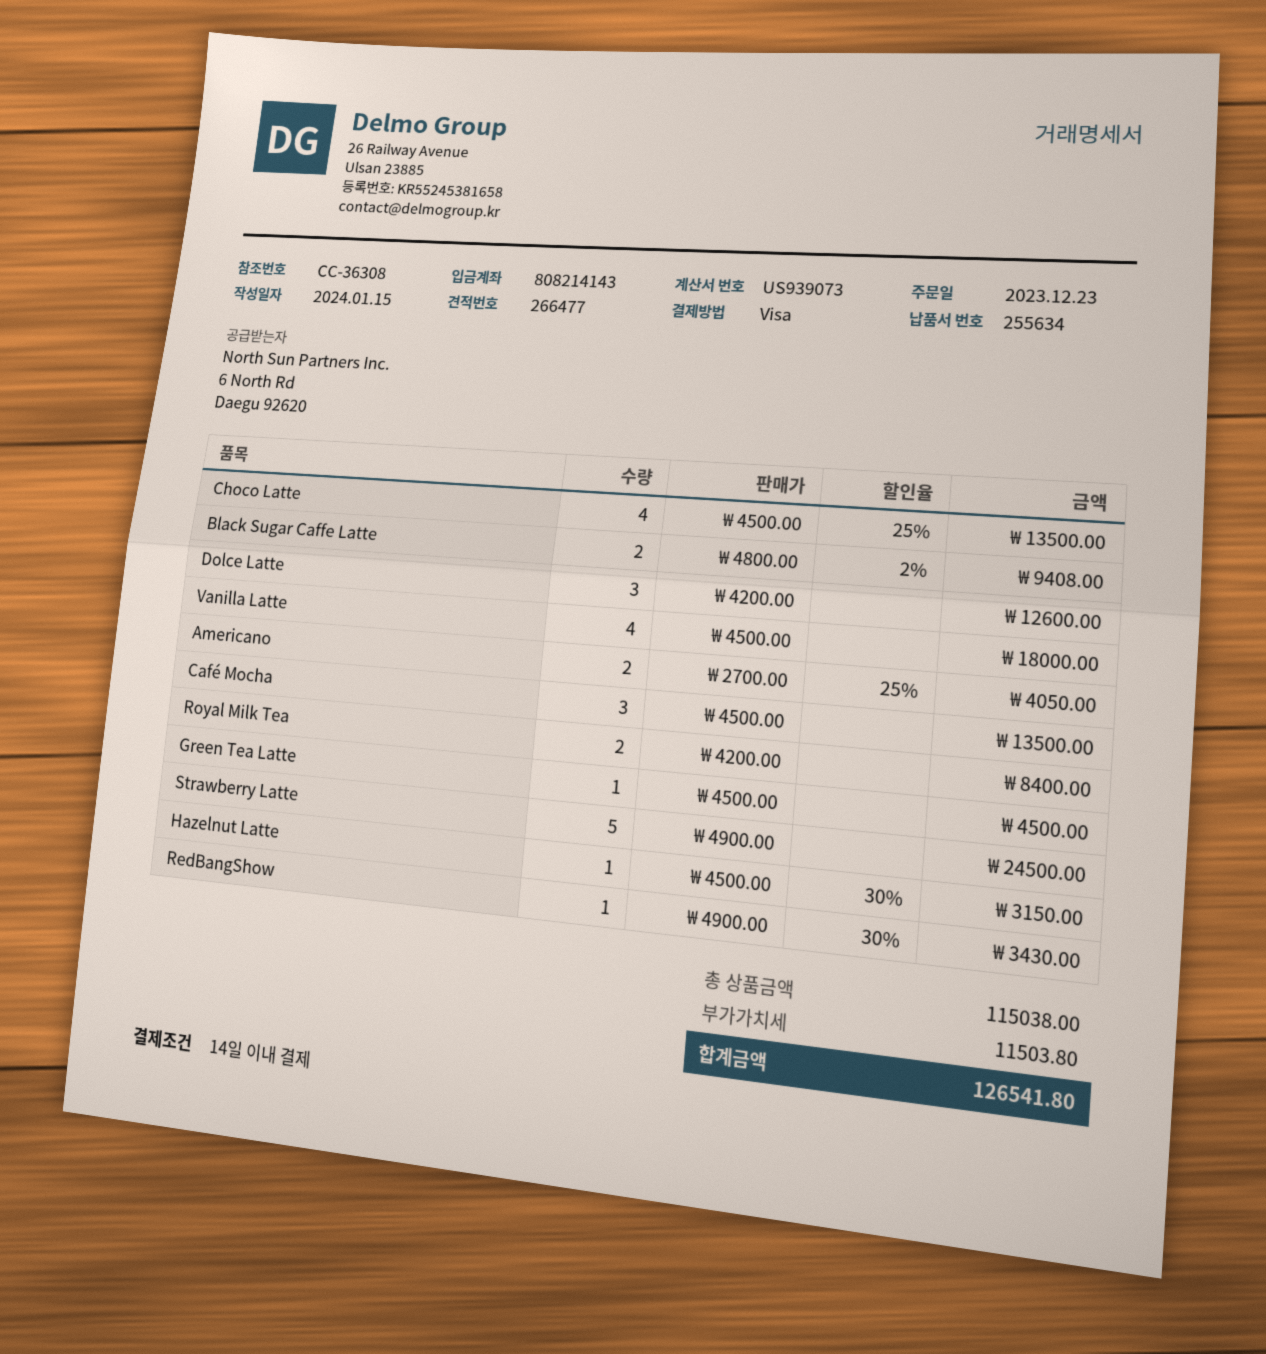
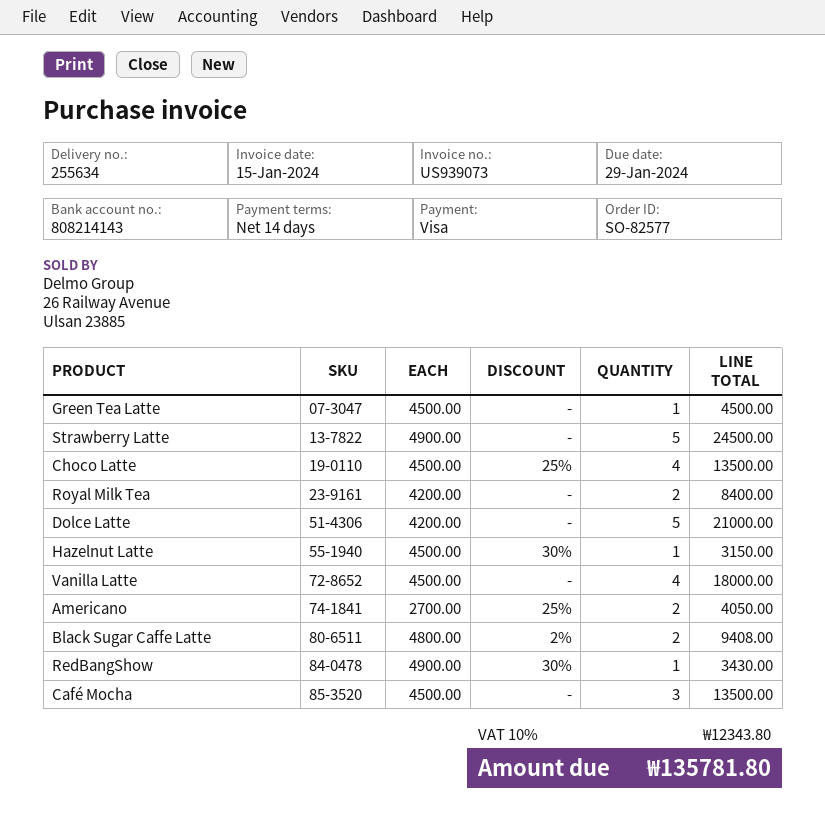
Dolce Latte: 3 x 4200.00 = 12600.00 -> 5 x 4200.00 = 21000.00
tax: 11503.80 -> 12343.80
total: 126541.80 -> 135781.80

